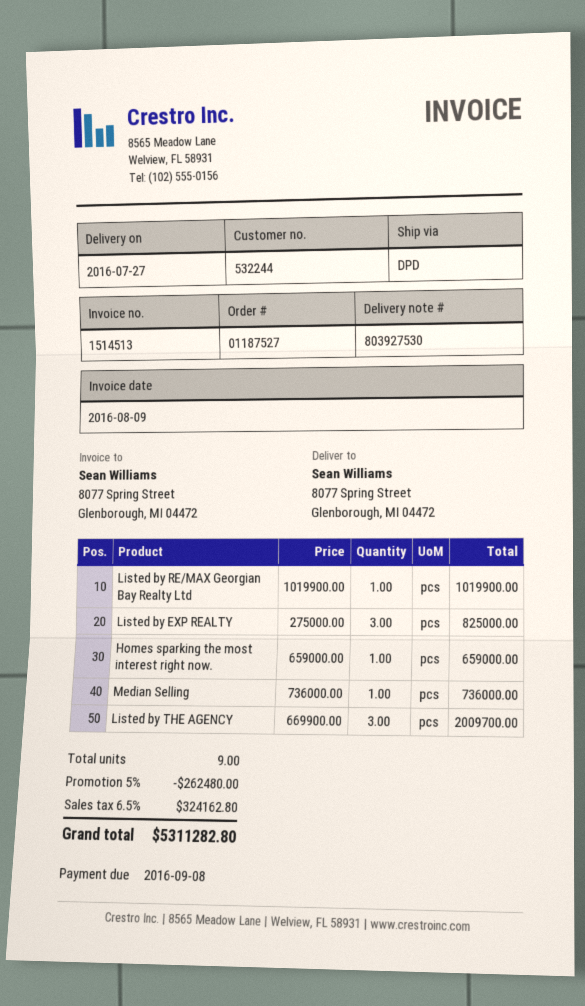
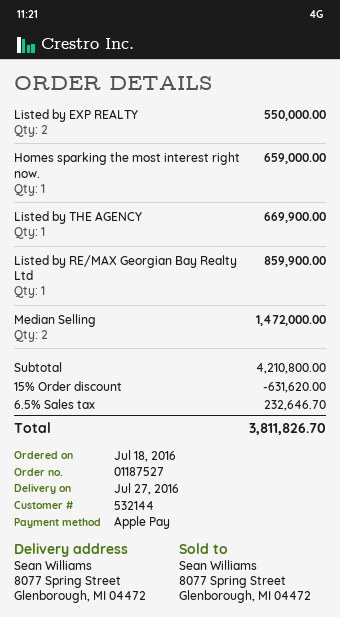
customer number: 532244 -> 532144
Listed by RE/MAX Georgian Bay Realty Ltd: 1 for 1019900.00 -> 1 for 859900.00
Listed by EXP REALTY: 3 for 825000.00 -> 2 for 550000.00
Median Selling: 1 for 736000.00 -> 2 for 1472000.00
Listed by THE AGENCY: 3 for 2009700.00 -> 1 for 669900.00
discount: 5% = 262480.00 -> 15% = 631620.00
tax: 6.5% = 324162.80 -> 6.5% = 232646.70
total: 5311282.80 -> 3811826.70

